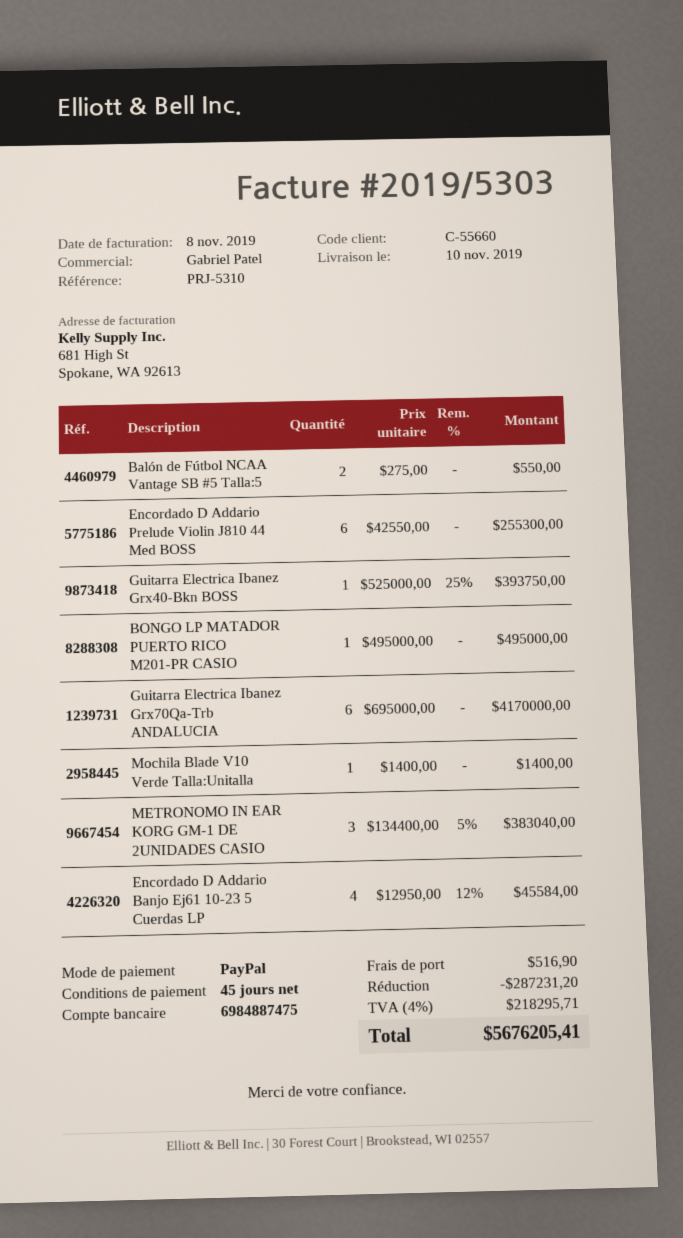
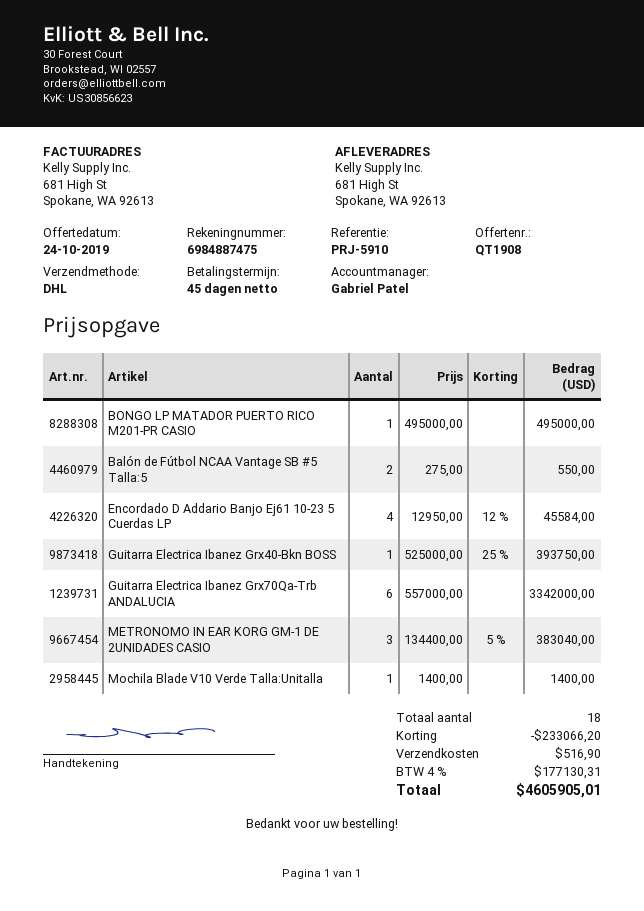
reference: PRJ-5310 -> PRJ-5910
Encordado D Addario Prelude Violin J810 44 Med BOSS: 6 x 42550.00 = 255300.00 -> none
Guitarra Electrica Ibanez Grx70Qa-Trb ANDALUCIA: 6 x 695000.00 = 4170000.00 -> 6 x 557000.00 = 3342000.00
discount: 287231.20 -> 233066.20
tax: 4% = 218295.71 -> 4% = 177130.31
total: 5676205.41 -> 4605905.01

